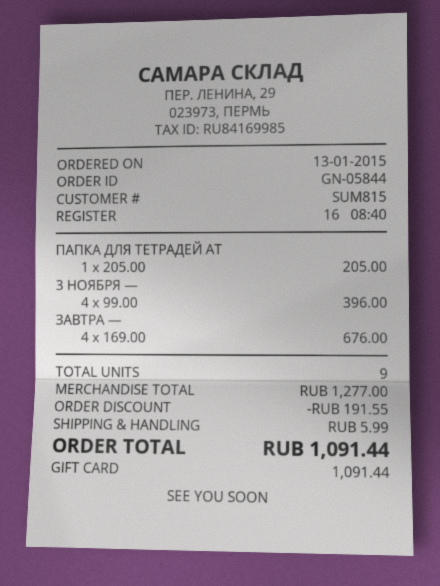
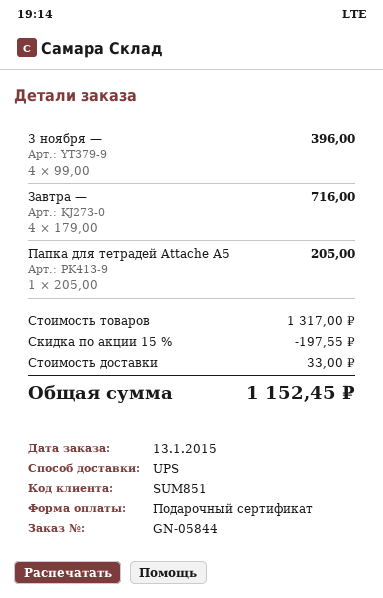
customer number: SUM815 -> SUM851
ЗАВТРА —: 4 x 169.00 = 676.00 -> 4 x 179.00 = 716.00
subtotal: 1277.00 -> 1317.00
discount: 191.55 -> 197.55
shipping: 5.99 -> 33.00
total: 1091.44 -> 1152.45

